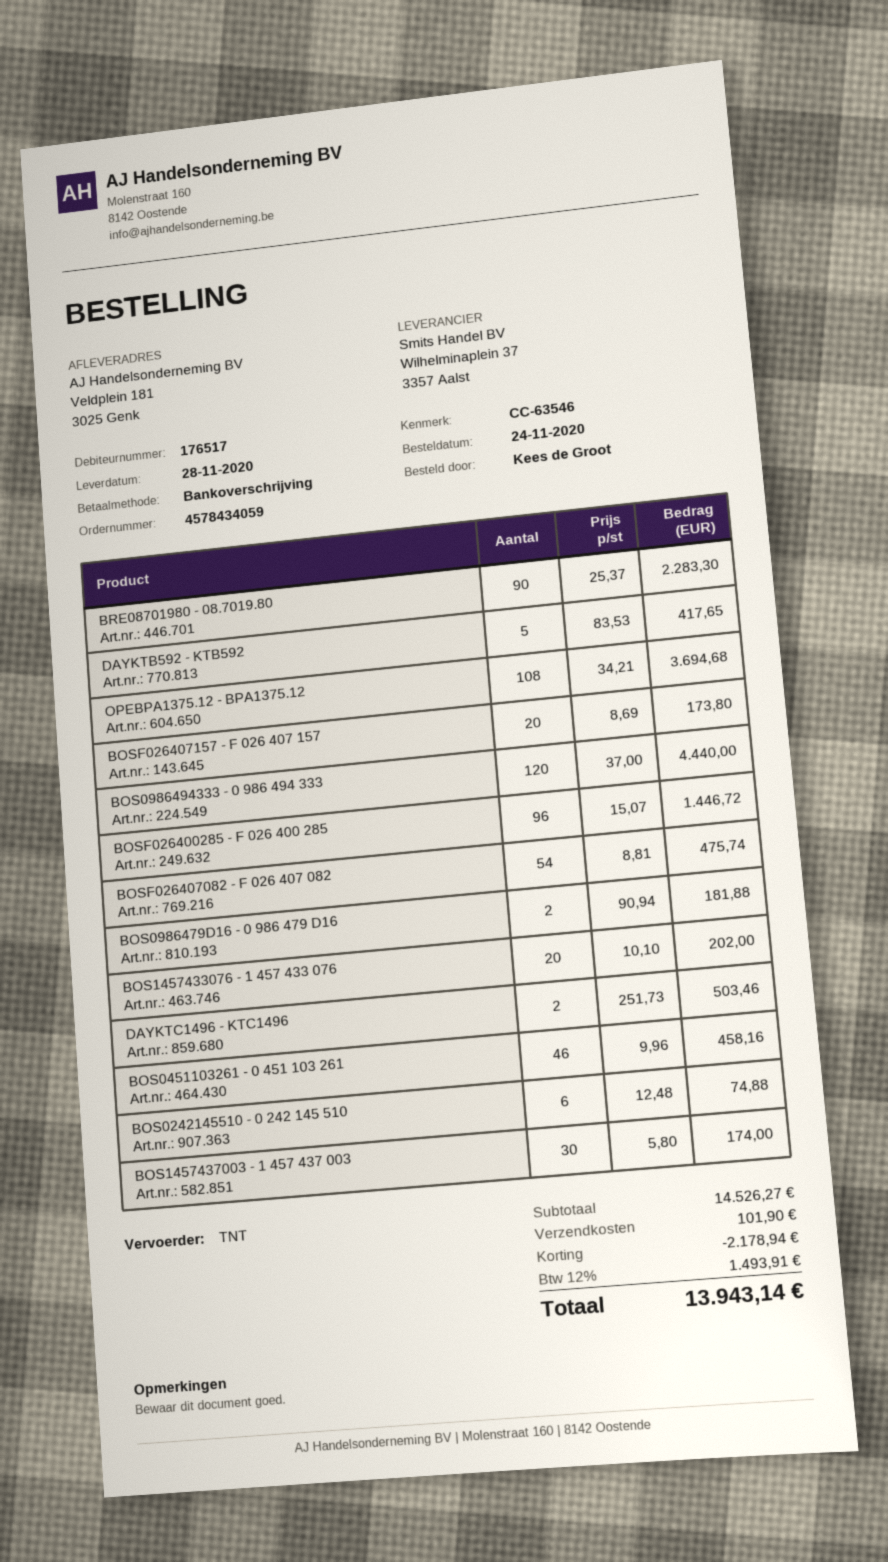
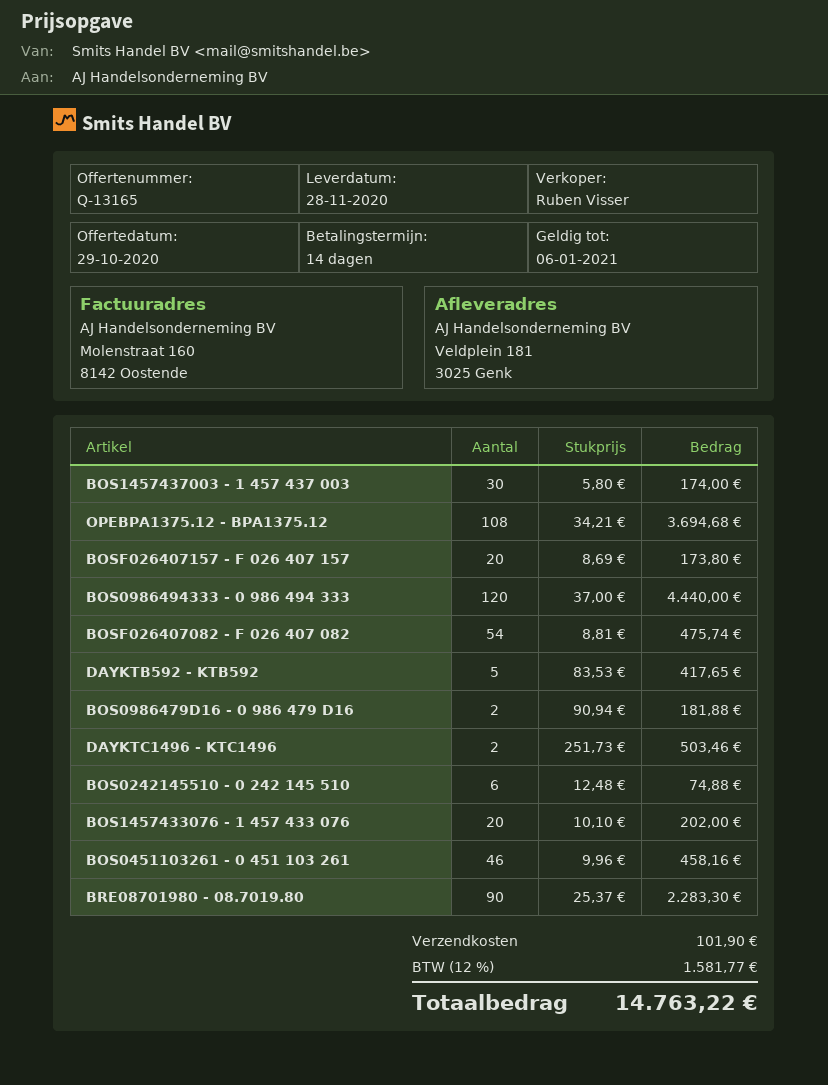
BOSF026400285 - F 026 400 285: 96 x 15.07 = 1446.72 -> none
discount: 2178.94 -> none
tax: 12% = 1493.91 -> 12% = 1581.77
total: 13943.14 -> 14763.22

